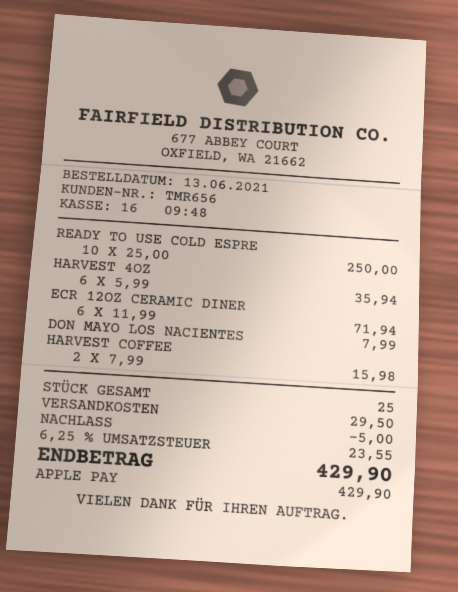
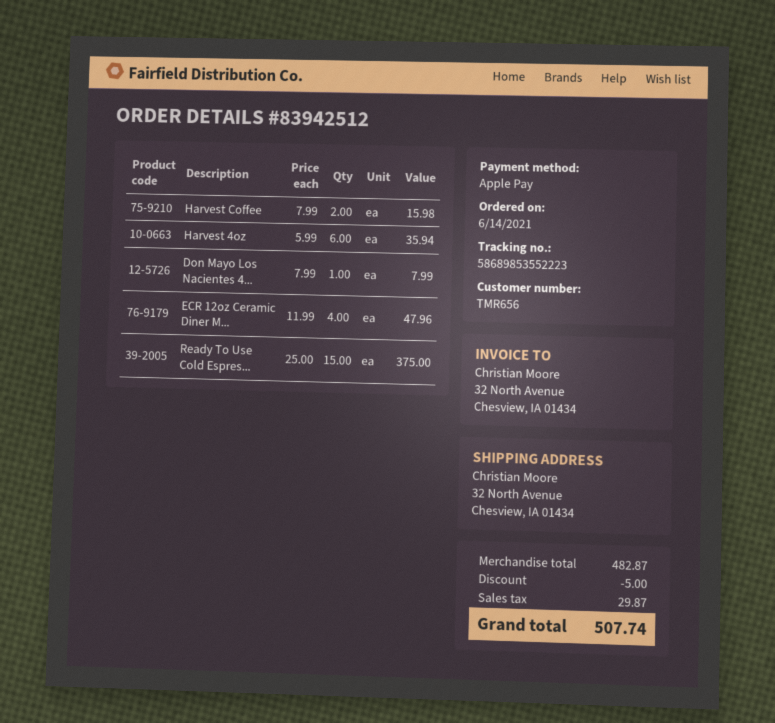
order date: 2021-06-13 -> 2021-06-14
READY TO USE COLD ESPRE: 10 x 25.00 = 250.00 -> 15 x 25.00 = 375.00
ECR 12OZ CERAMIC DINER: 6 x 11.99 = 71.94 -> 4 x 11.99 = 47.96
shipping: 29.50 -> none
tax: 23.55 -> 29.87
total: 429.90 -> 507.74

